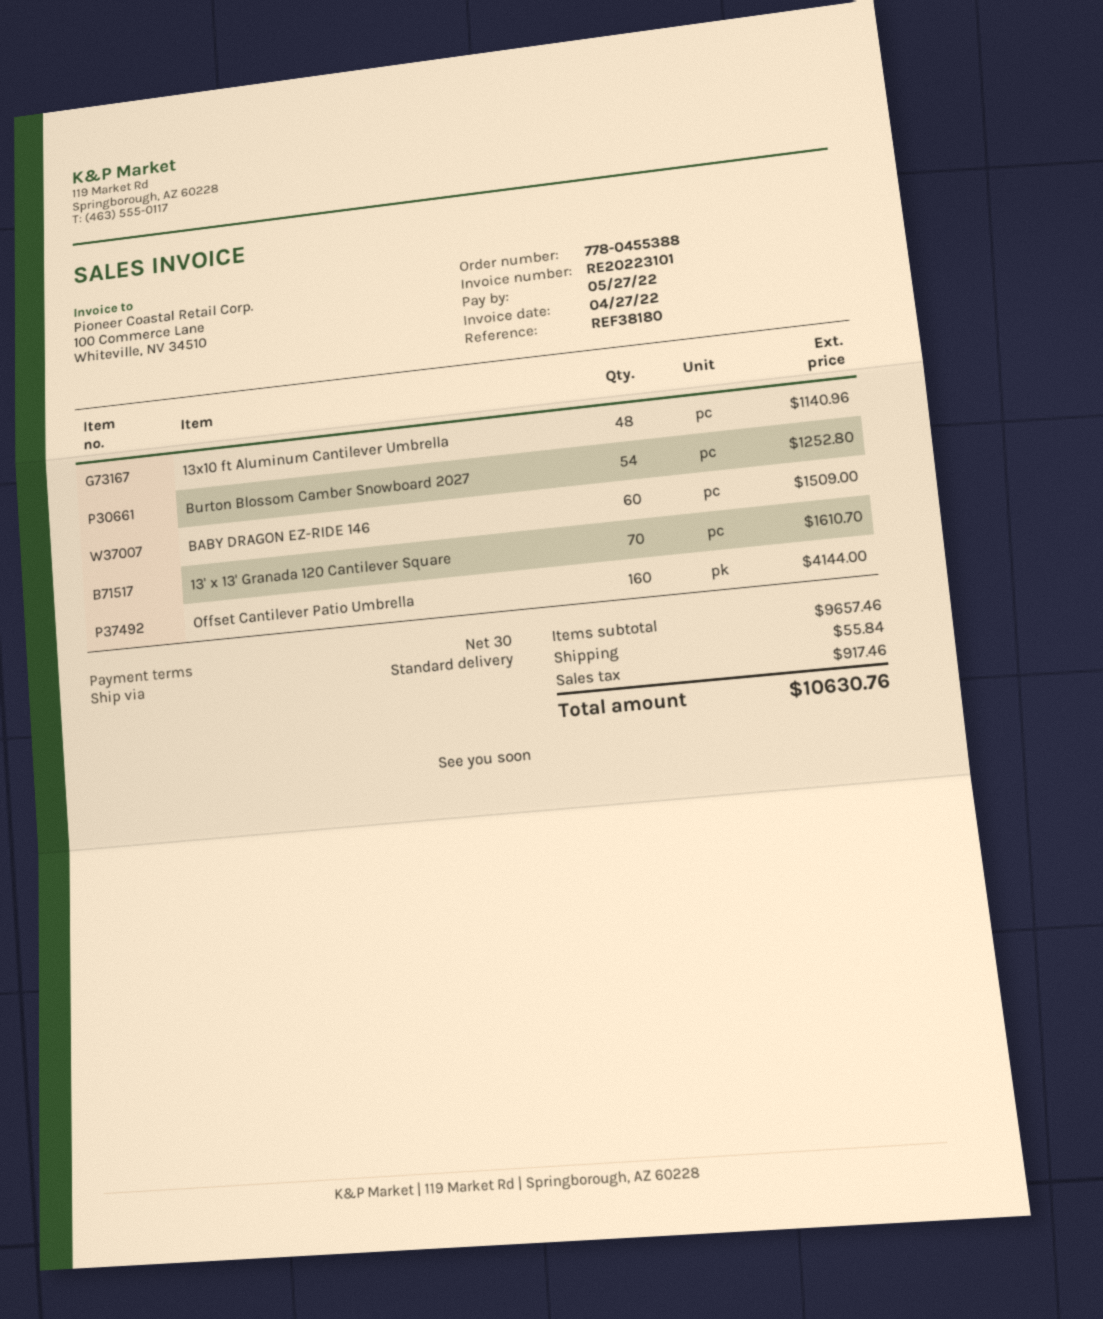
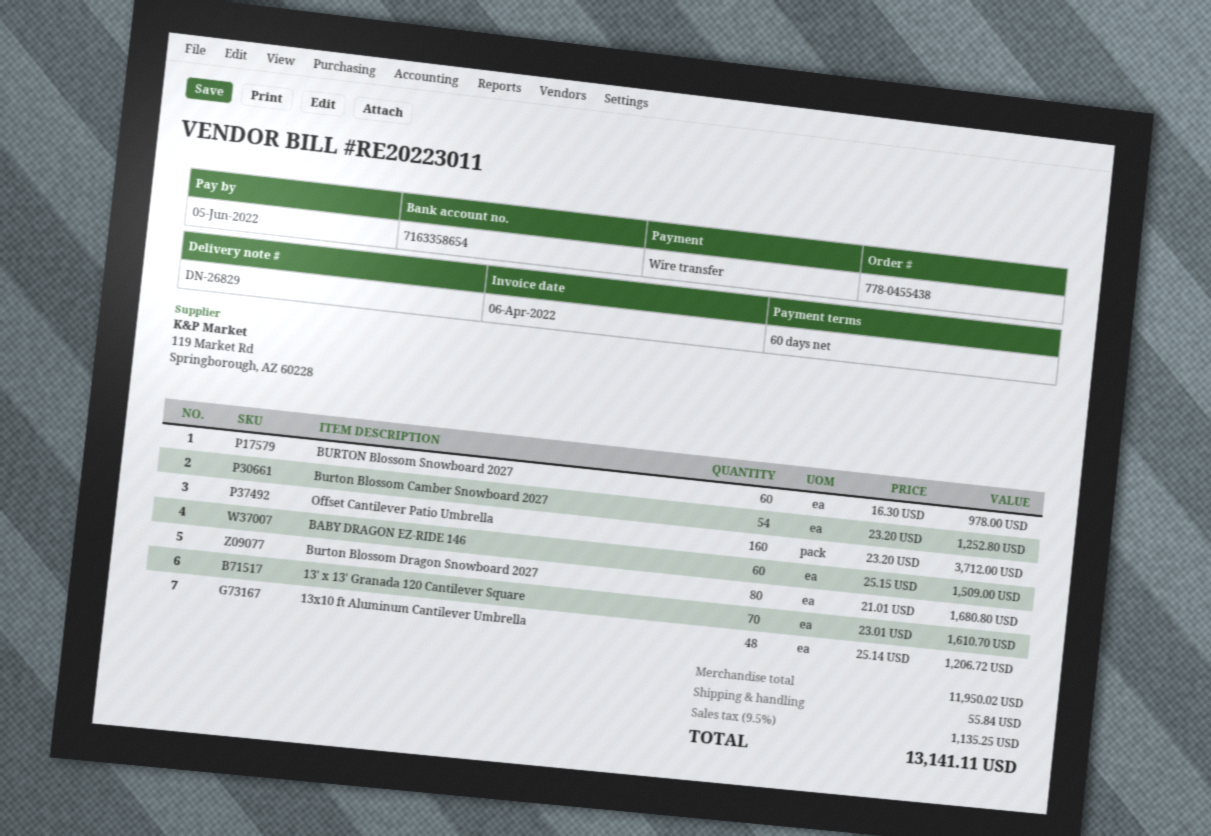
order number: 778-0455388 -> 778-0455438
invoice number: RE20223101 -> RE20223011
invoice date: 2022-04-27 -> 2022-04-06
payment terms: 30 days -> 60 days
due date: 2022-05-27 -> 2022-06-05
13x10 ft Aluminum Cantilever Umbrella: 48 for 1140.96 -> 48 for 1206.72
Offset Cantilever Patio Umbrella: 160 for 4144.00 -> 160 for 3712.00
BURTON Blossom Snowboard 2027: none -> 60 for 978.00
Burton Blossom Dragon Snowboard 2027: none -> 80 for 1680.80
subtotal: 9657.46 -> 11950.02
tax: 917.46 -> 1135.25
total: 10630.76 -> 13141.11

